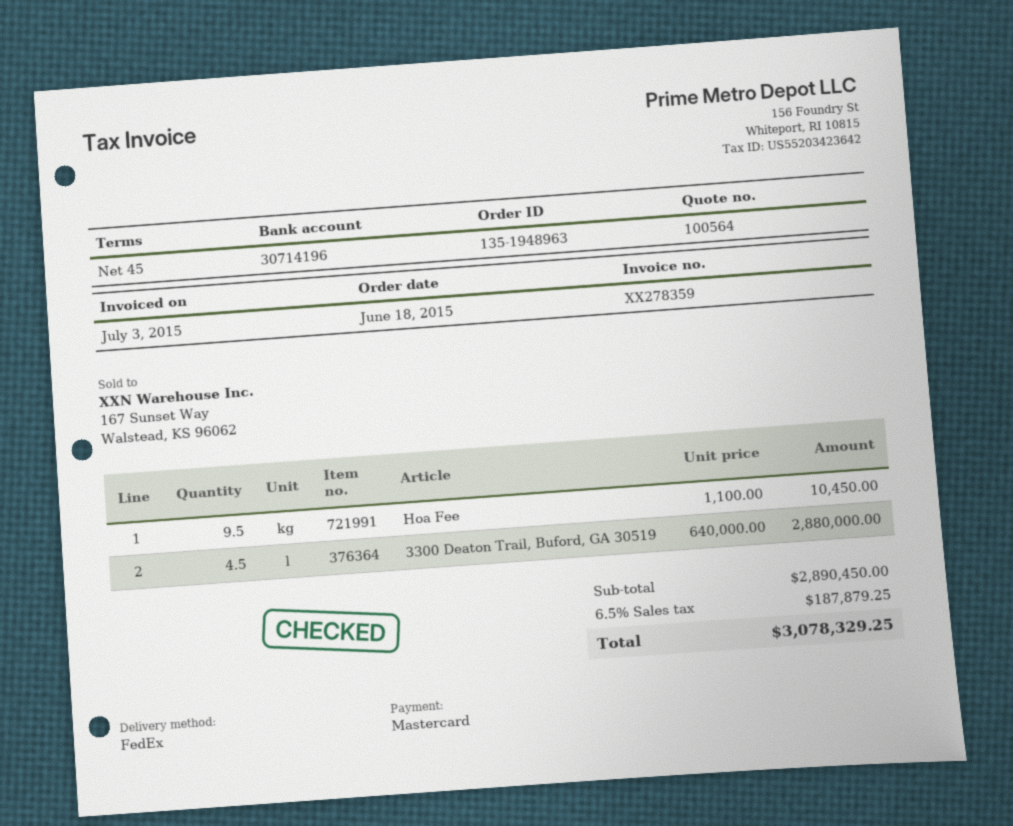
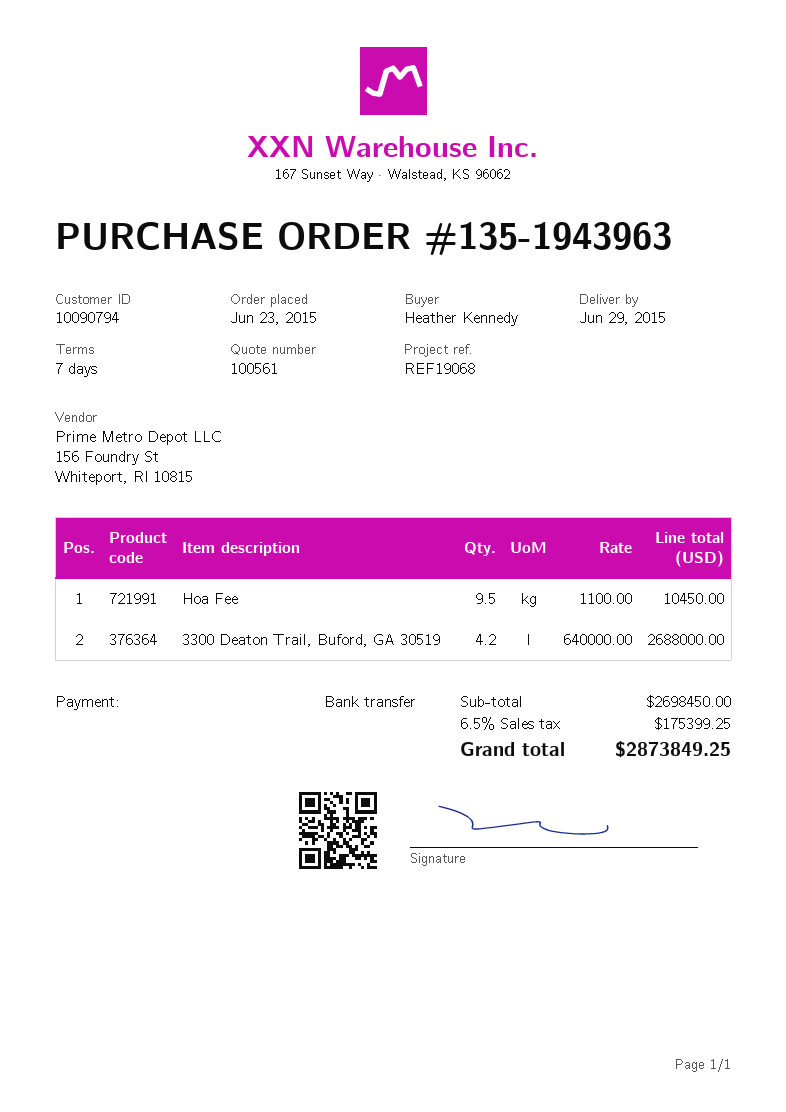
quote number: 100564 -> 100561
order number: 135-1948963 -> 135-1943963
order date: 2015-06-18 -> 2015-06-23
payment terms: 45 days -> 7 days
payment method: Mastercard -> bank transfer
3300 Deaton Trail, Buford, GA 30519: 4.5 x 640000.00 = 2880000.00 -> 4.2 x 640000.00 = 2688000.00
subtotal: 2890450.00 -> 2698450.00
tax: 6.5% = 187879.25 -> 6.5% = 175399.25
total: 3078329.25 -> 2873849.25

